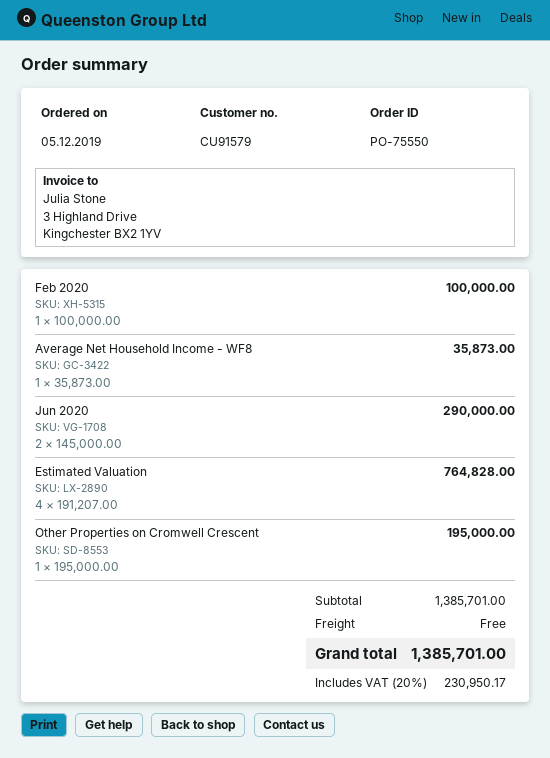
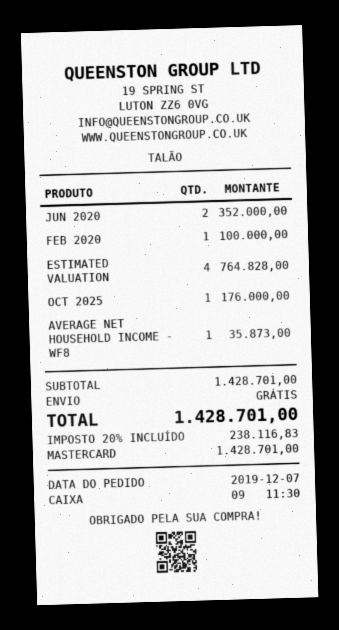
order date: 2019-12-05 -> 2019-12-07
Jun 2020: 2 for 290000.00 -> 2 for 352000.00
Other Properties on Cromwell Crescent: 1 for 195000.00 -> none
OCT 2025: none -> 1 for 176000.00
subtotal: 1385701.00 -> 1428701.00
tax: 20% = 230950.17 -> 20% = 238116.83
total: 1385701.00 -> 1428701.00

